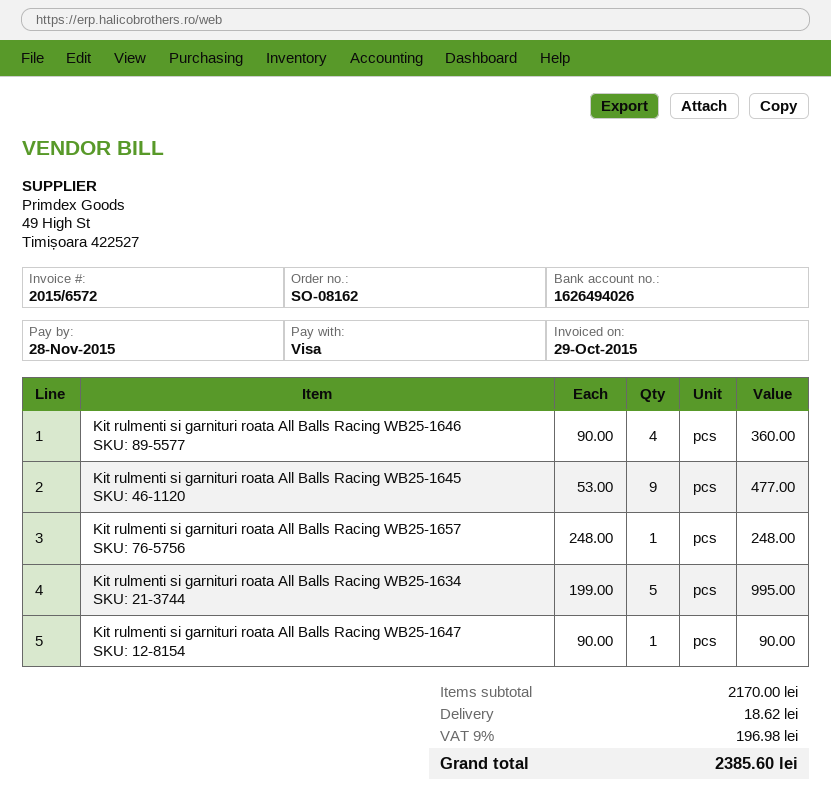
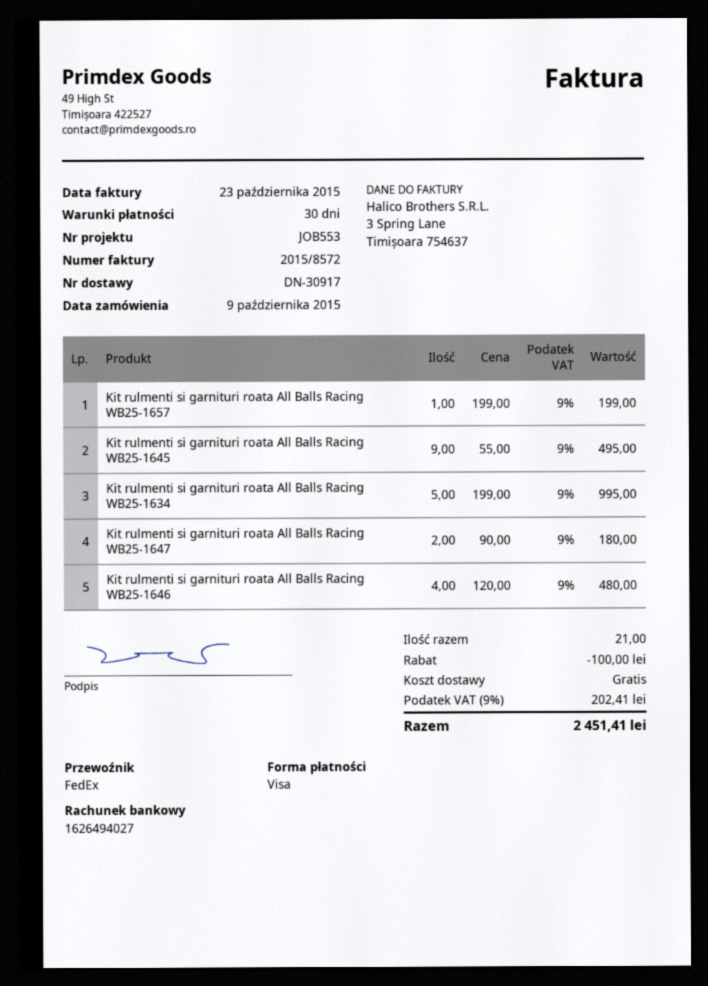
invoice number: 2015/6572 -> 2015/8572
invoice date: 2015-10-29 -> 2015-10-23
bank account: 1626494026 -> 1626494027
Kit rulmenti si garnituri roata All Balls Racing WB25-1646: 4 x 90.00 = 360.00 -> 4 x 120.00 = 480.00
Kit rulmenti si garnituri roata All Balls Racing WB25-1645: 9 x 53.00 = 477.00 -> 9 x 55.00 = 495.00
Kit rulmenti si garnituri roata All Balls Racing WB25-1657: 1 x 248.00 = 248.00 -> 1 x 199.00 = 199.00
Kit rulmenti si garnituri roata All Balls Racing WB25-1647: 1 x 90.00 = 90.00 -> 2 x 90.00 = 180.00
discount: none -> 100.00
shipping: 18.62 -> 0.00
tax: 9% = 196.98 -> 9% = 202.41
total: 2385.60 -> 2451.41

